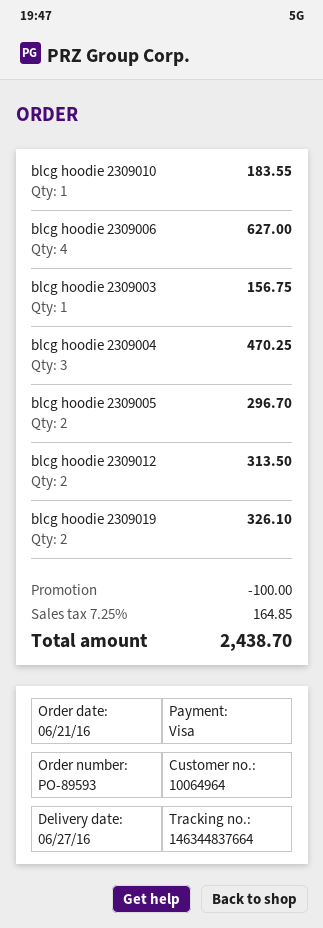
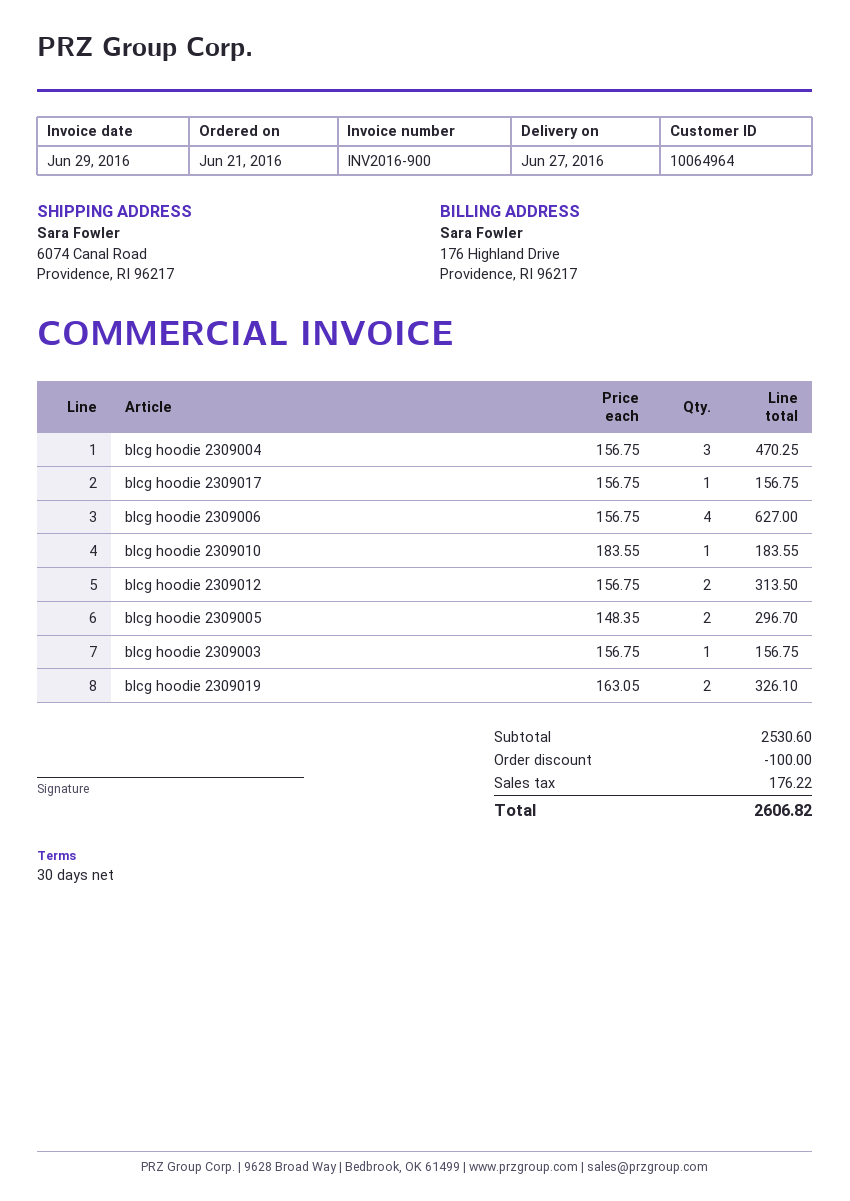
blcg hoodie 2309017: none -> 1 for 156.75
tax: 164.85 -> 176.22
total: 2438.70 -> 2606.82

